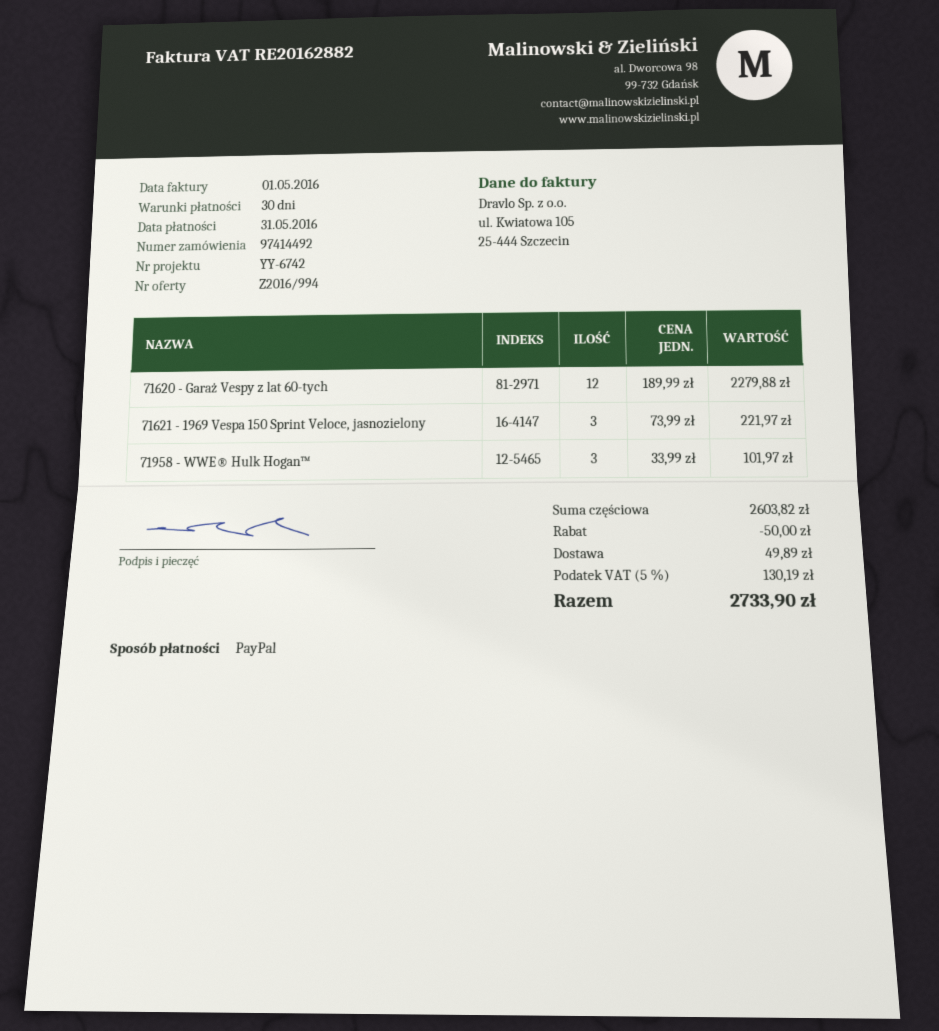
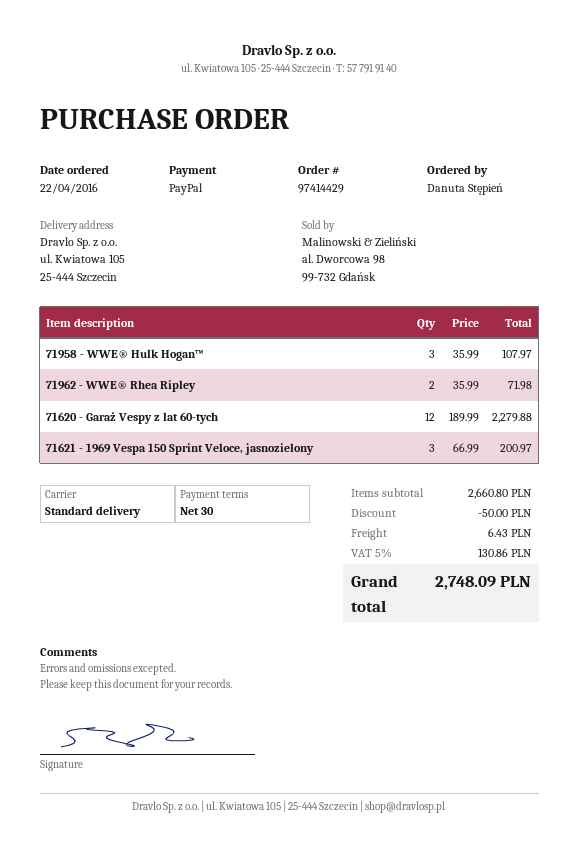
order number: 97414492 -> 97414429
71621 - 1969 Vespa 150 Sprint Veloce, jasnozielony: 3 x 73.99 = 221.97 -> 3 x 66.99 = 200.97
71958 - WWE® Hulk Hogan™: 3 x 33.99 = 101.97 -> 3 x 35.99 = 107.97
71962 - WWE® Rhea Ripley: none -> 2 x 35.99 = 71.98
subtotal: 2603.82 -> 2660.80
shipping: 49.89 -> 6.43
tax: 5% = 130.19 -> 5% = 130.86
total: 2733.90 -> 2748.09

